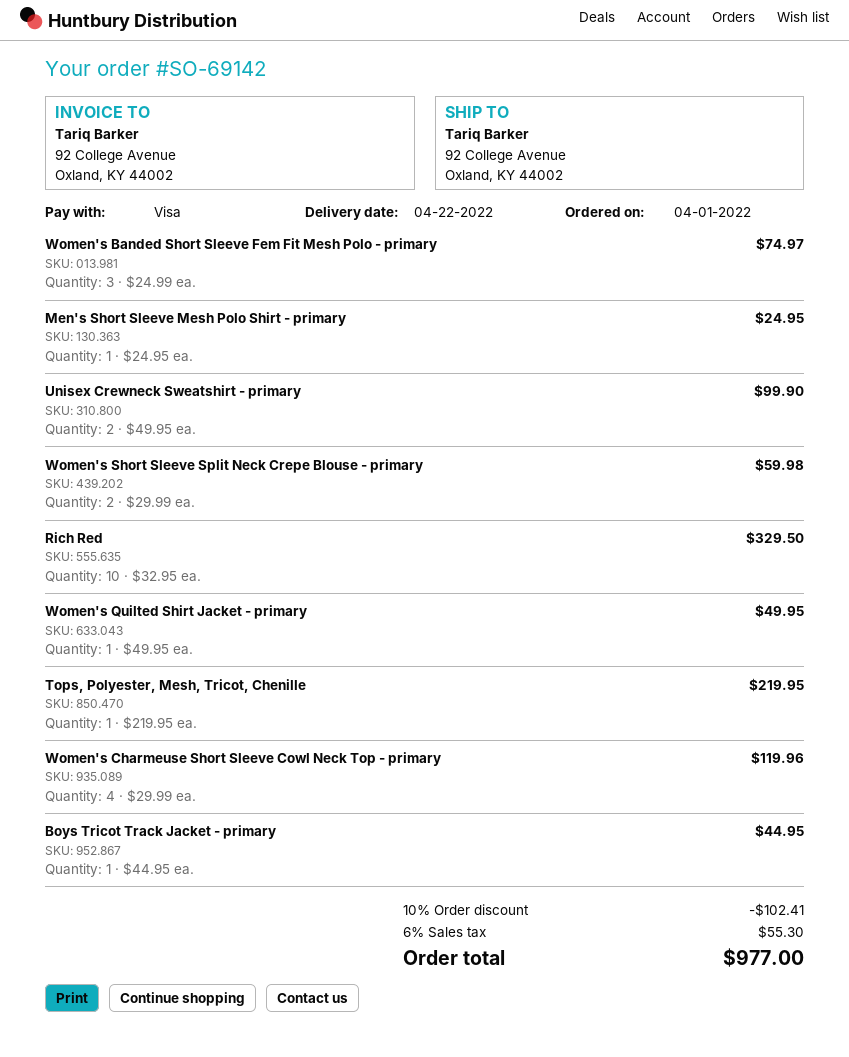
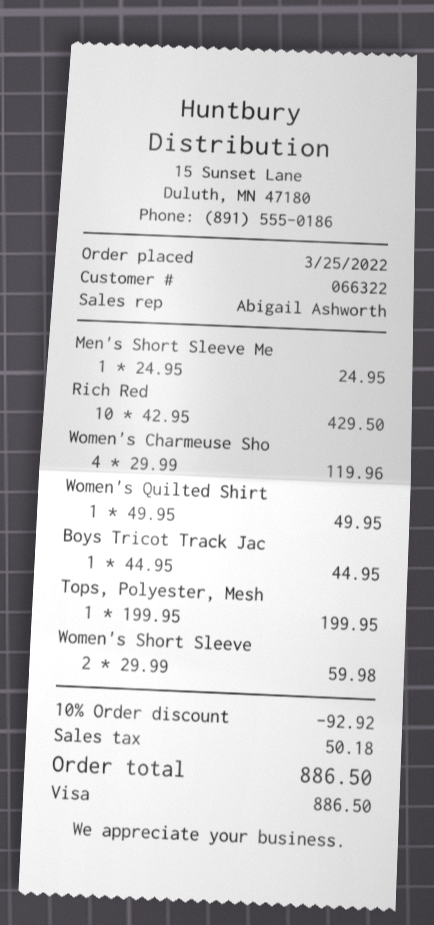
order date: 2022-04-01 -> 2022-03-25
Women's Banded Short Sleeve Fem Fit Mesh Polo - primary: 3 x 24.99 = 74.97 -> none
Unisex Crewneck Sweatshirt - primary: 2 x 49.95 = 99.90 -> none
Rich Red: 10 x 32.95 = 329.50 -> 10 x 42.95 = 429.50
Tops, Polyester, Mesh, Tricot, Chenille: 1 x 219.95 = 219.95 -> 1 x 199.95 = 199.95
discount: 10% = 102.41 -> 10% = 92.92
tax: 55.30 -> 50.18
total: 977.00 -> 886.50

